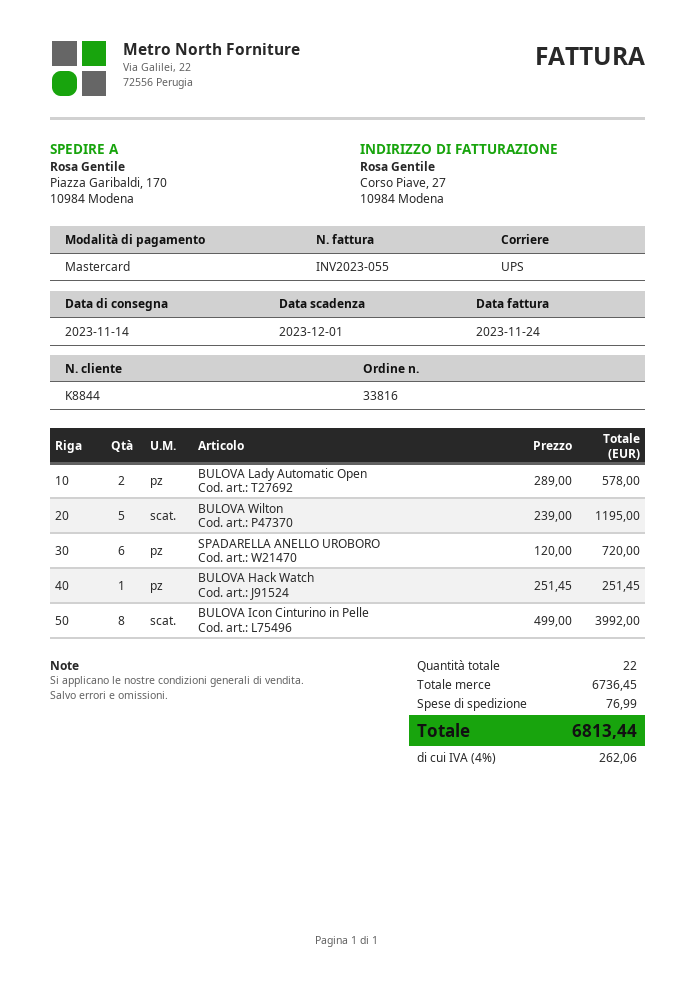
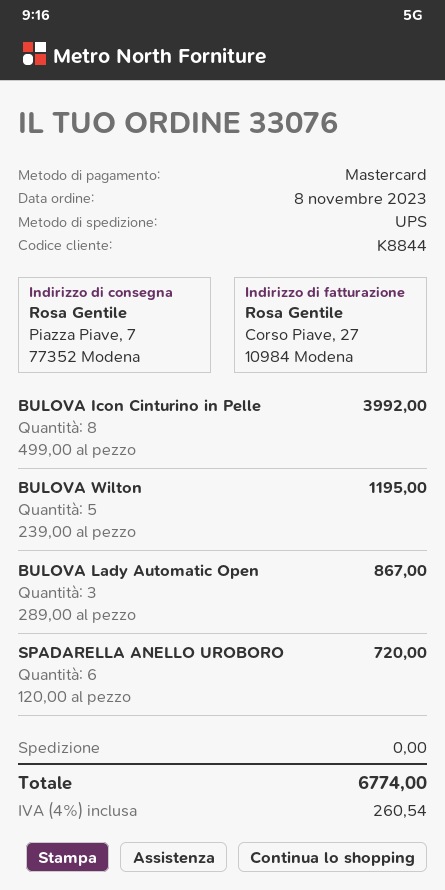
order number: 33816 -> 33076
ship to: Piazza Garibaldi, 170, 10984 Modena -> Piazza Piave, 7, 77352 Modena
BULOVA Lady Automatic Open: 2 x 289.00 = 578.00 -> 3 x 289.00 = 867.00
BULOVA Hack Watch: 1 x 251.45 = 251.45 -> none
shipping: 76.99 -> 0.00
tax: 4% = 262.06 -> 4% = 260.54
total: 6813.44 -> 6774.00

